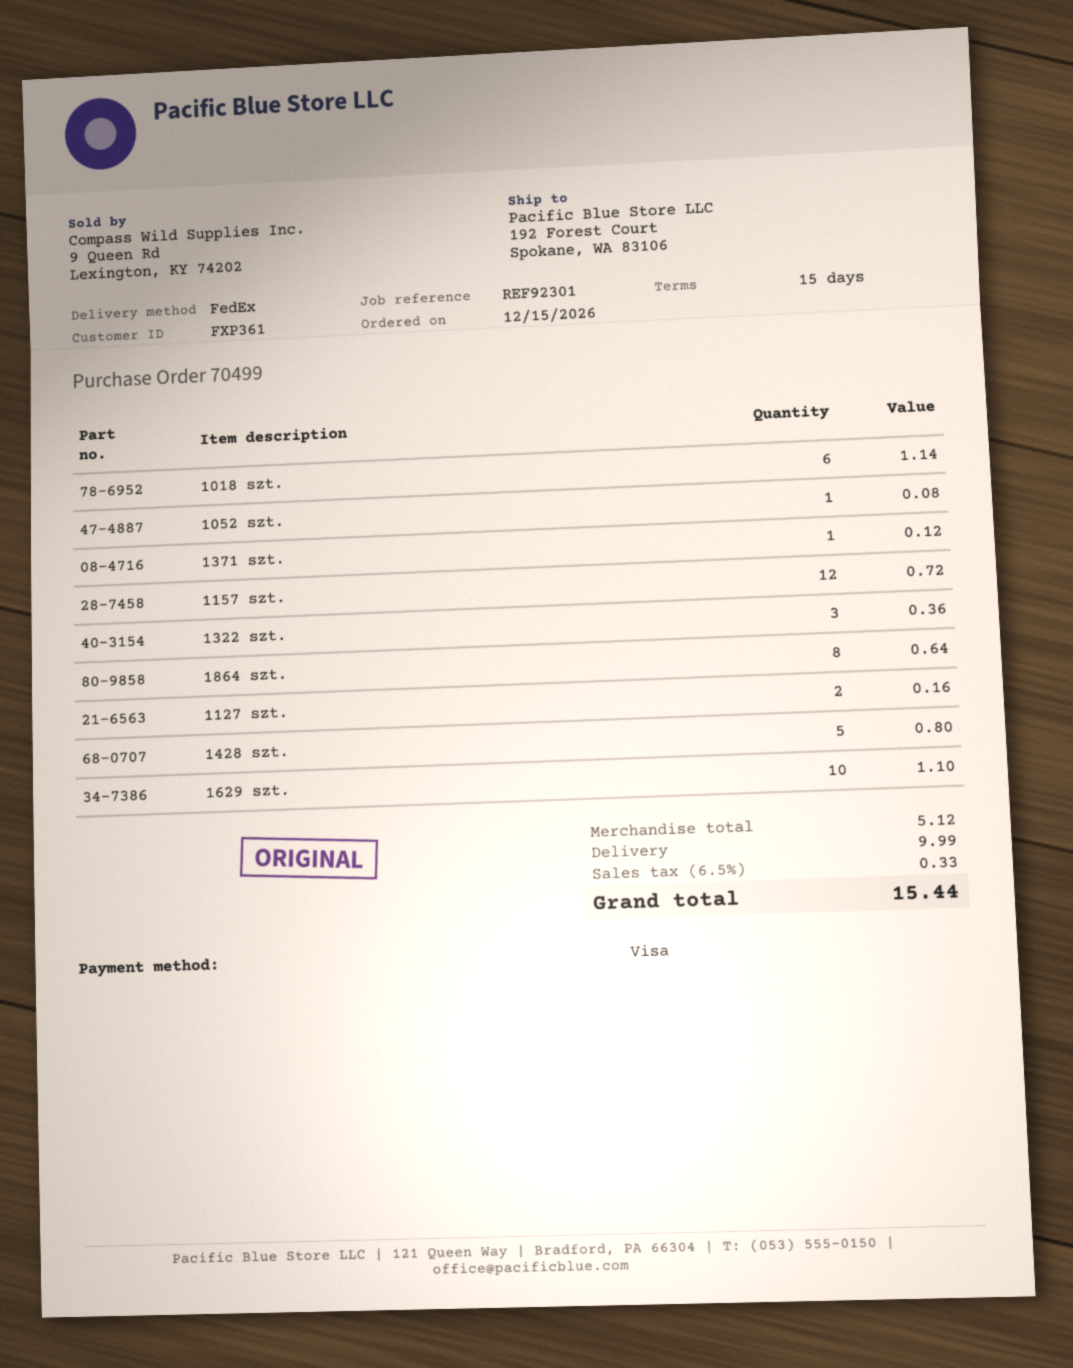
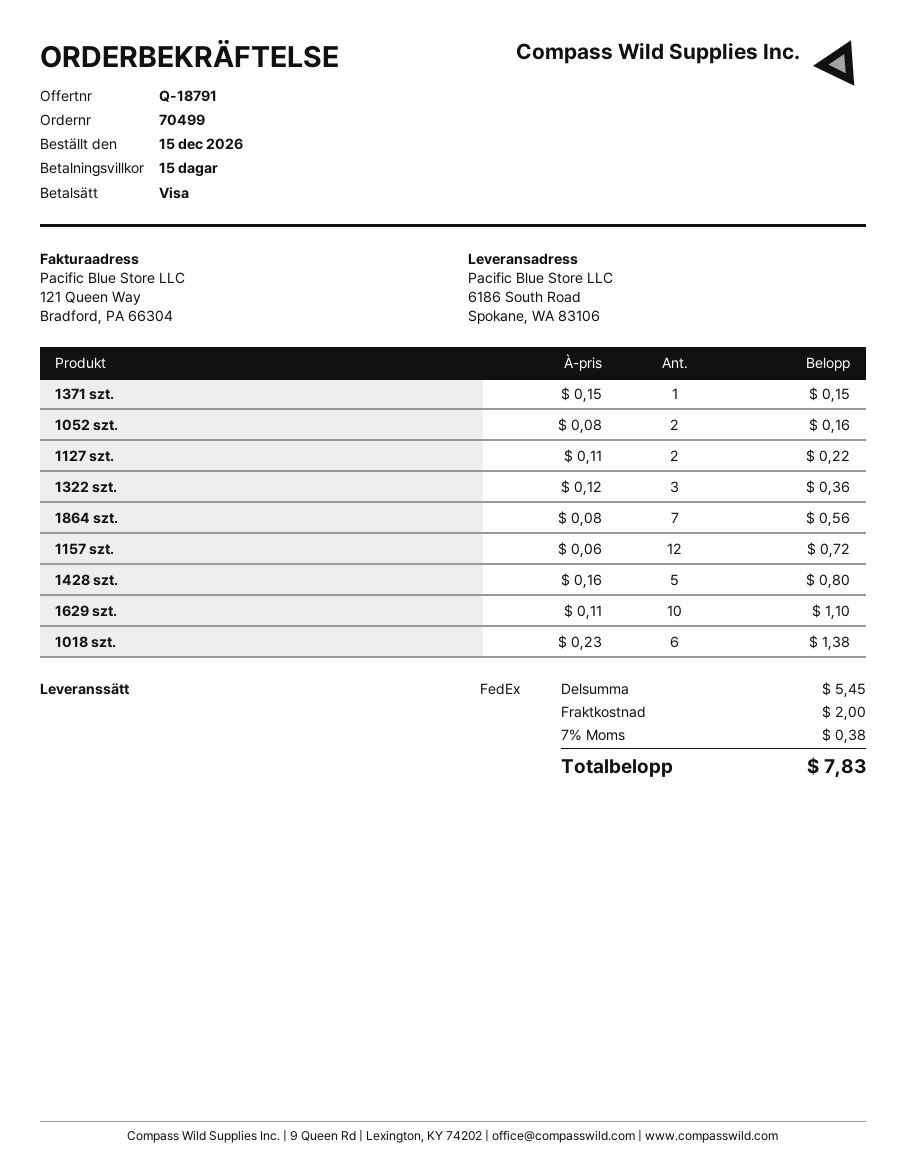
ship to: 192 Forest Court, Spokane, WA 83106 -> 6186 South Road, Spokane, WA 83106
1018 szt.: 6 for 1.14 -> 6 for 1.38
1052 szt.: 1 for 0.08 -> 2 for 0.16
1371 szt.: 1 for 0.12 -> 1 for 0.15
1864 szt.: 8 for 0.64 -> 7 for 0.56
1127 szt.: 2 for 0.16 -> 2 for 0.22
subtotal: 5.12 -> 5.45
shipping: 9.99 -> 2.00
tax: 6.5% = 0.33 -> 7% = 0.38
total: 15.44 -> 7.83

